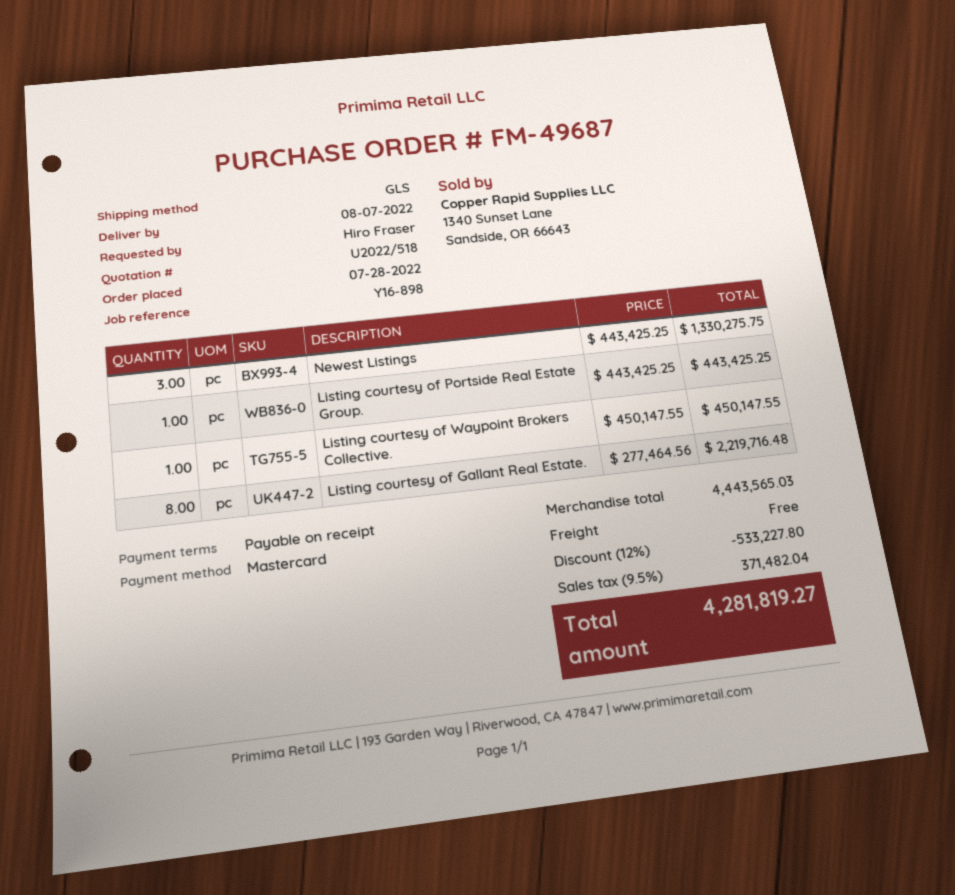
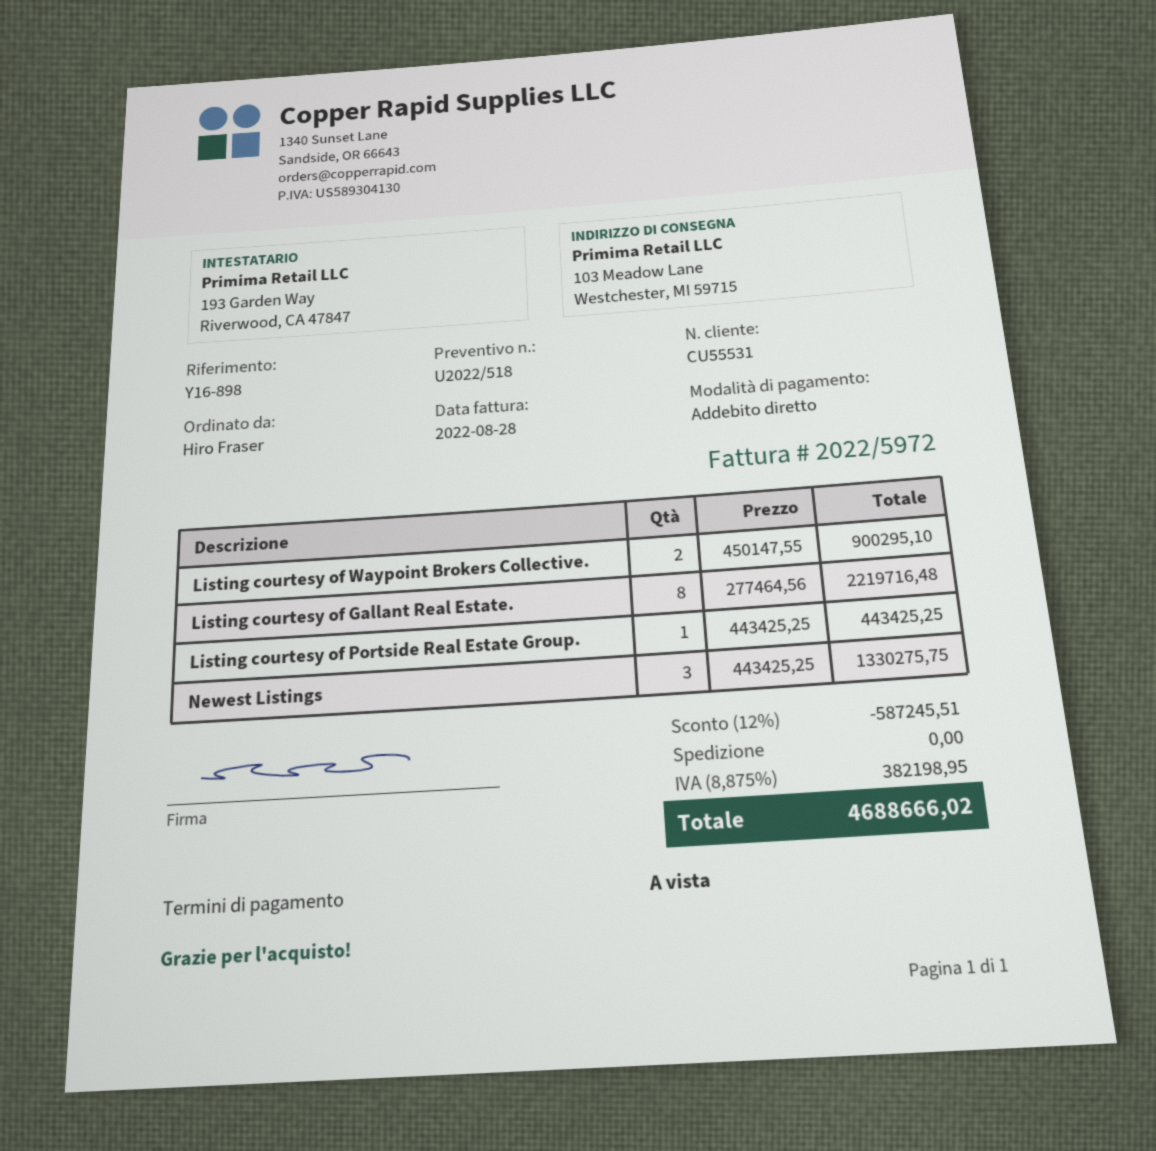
payment method: Mastercard -> direct debit
Listing courtesy of Waypoint Brokers Collective.: 1 x 450147.55 = 450147.55 -> 2 x 450147.55 = 900295.10
discount: 12% = 533227.80 -> 12% = 587245.51
tax: 9.5% = 371482.04 -> 8.875% = 382198.95
total: 4281819.27 -> 4688666.02

